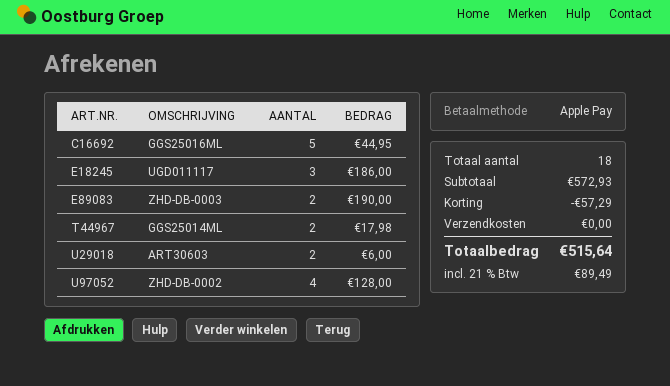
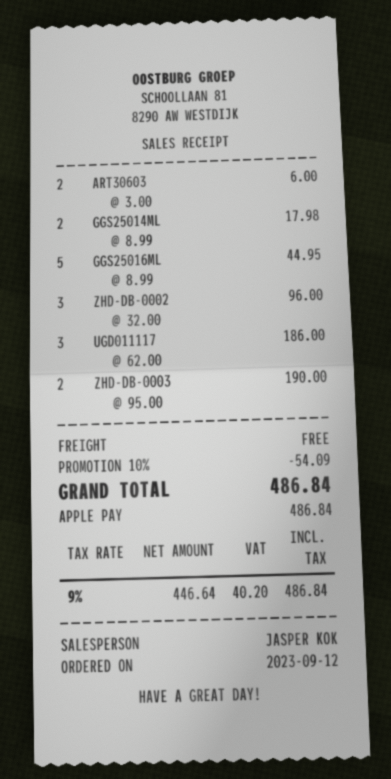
ZHD-DB-0002: 4 for 128.00 -> 3 for 96.00
discount: 57.29 -> 54.09
tax: 21% = 89.49 -> 9% = 40.20
total: 515.64 -> 486.84

